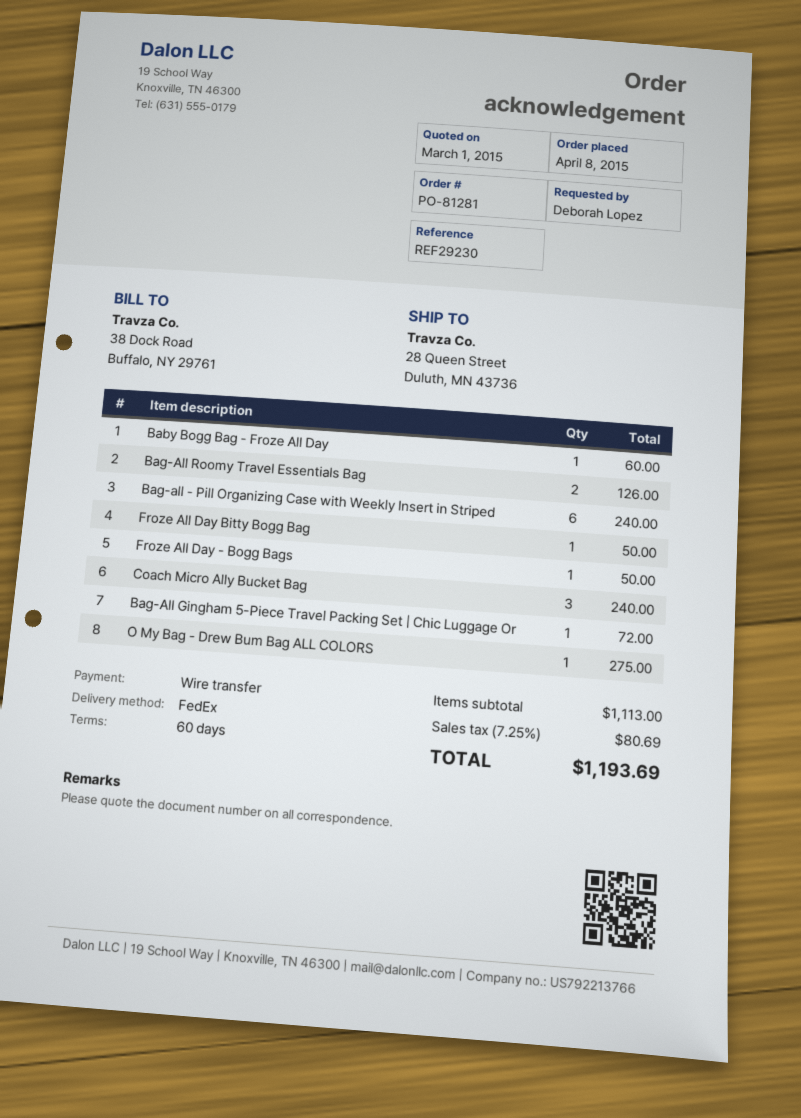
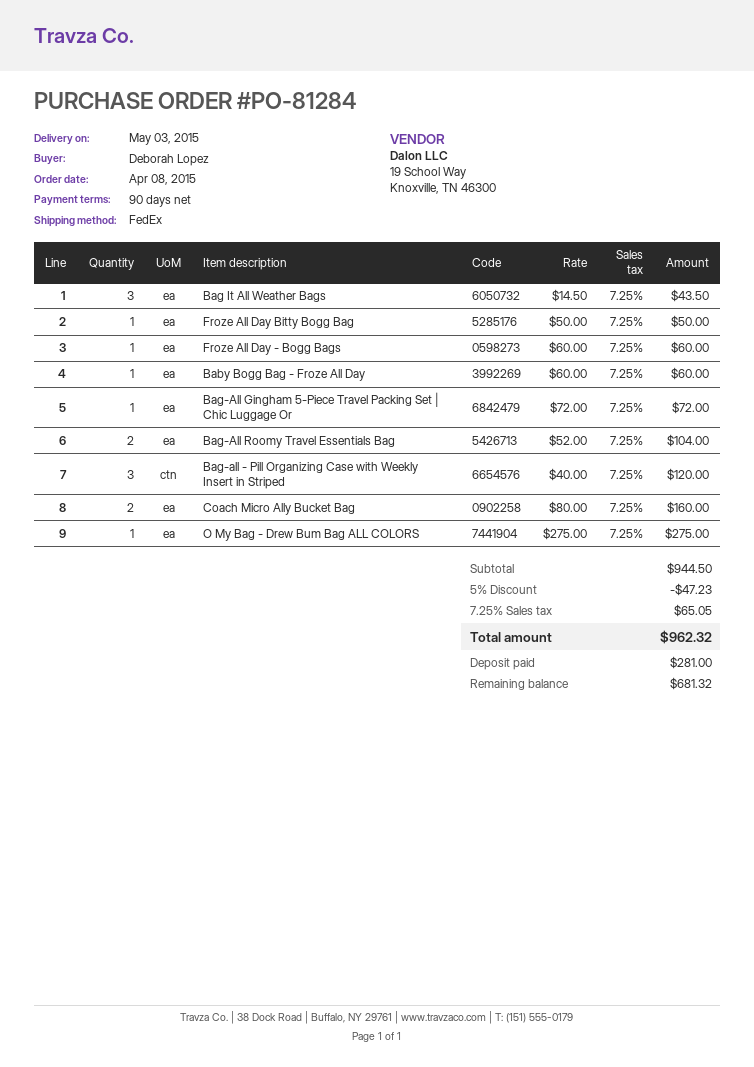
order number: PO-81281 -> PO-81284
payment terms: 60 days -> 90 days
Bag-All Roomy Travel Essentials Bag: 2 for 126.00 -> 2 for 104.00
Bag-all - Pill Organizing Case with Weekly Insert in Striped: 6 for 240.00 -> 3 for 120.00
Froze All Day - Bogg Bags: 1 for 50.00 -> 1 for 60.00
Coach Micro Ally Bucket Bag: 3 for 240.00 -> 2 for 160.00
Bag It All Weather Bags: none -> 3 for 43.50
subtotal: 1113.00 -> 944.50
discount: none -> 5% = 47.23
tax: 7.25% = 80.69 -> 7.25% = 65.05
total: 1193.69 -> 962.32

